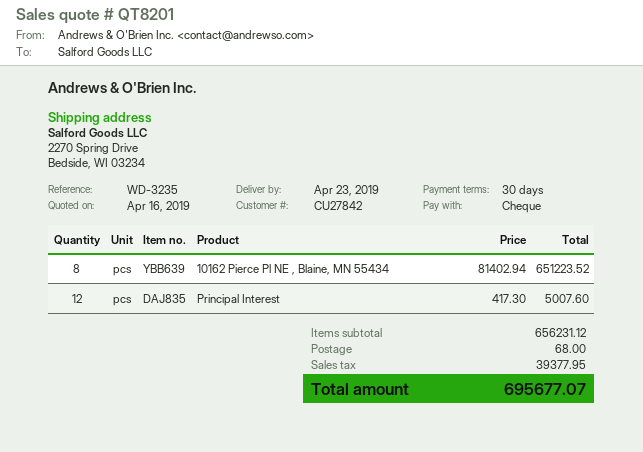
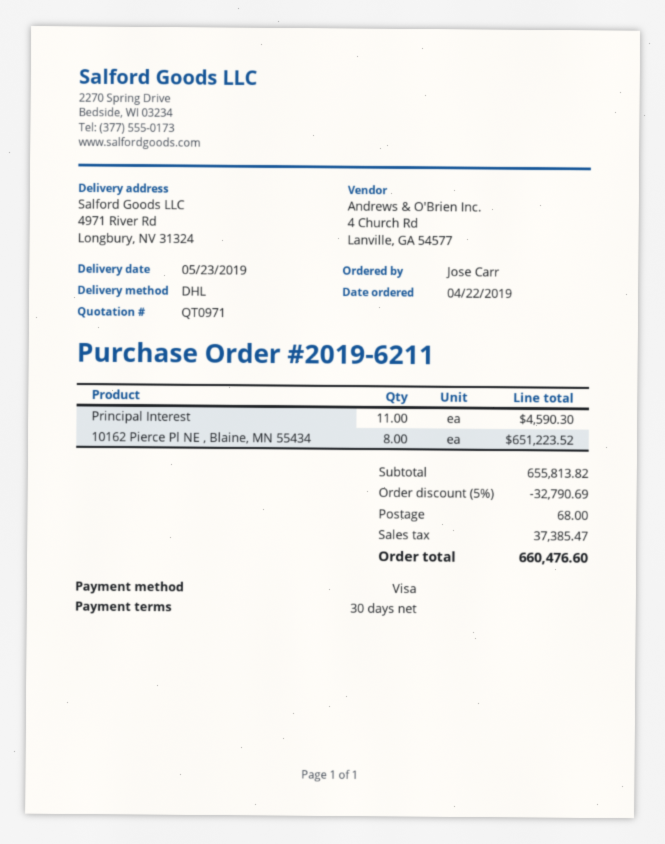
quote number: QT8201 -> QT0971
delivery date: 2019-04-23 -> 2019-05-23
payment method: cheque -> Visa
ship to: 2270 Spring Drive, Bedside, WI 03234 -> 4971 River Rd, Longbury, NV 31324
Principal Interest: 12 for 5007.60 -> 11 for 4590.30
subtotal: 656231.12 -> 655813.82
discount: none -> 5% = 32790.69
tax: 39377.95 -> 37385.47
total: 695677.07 -> 660476.60

